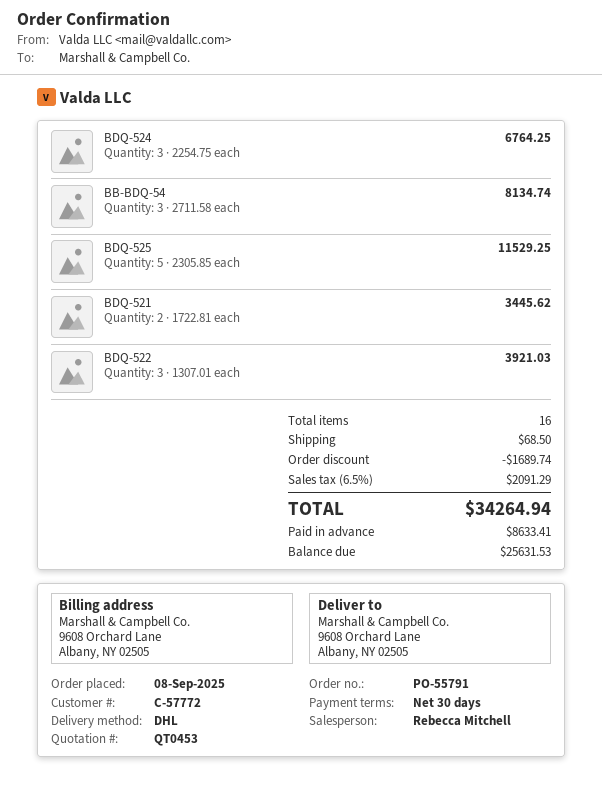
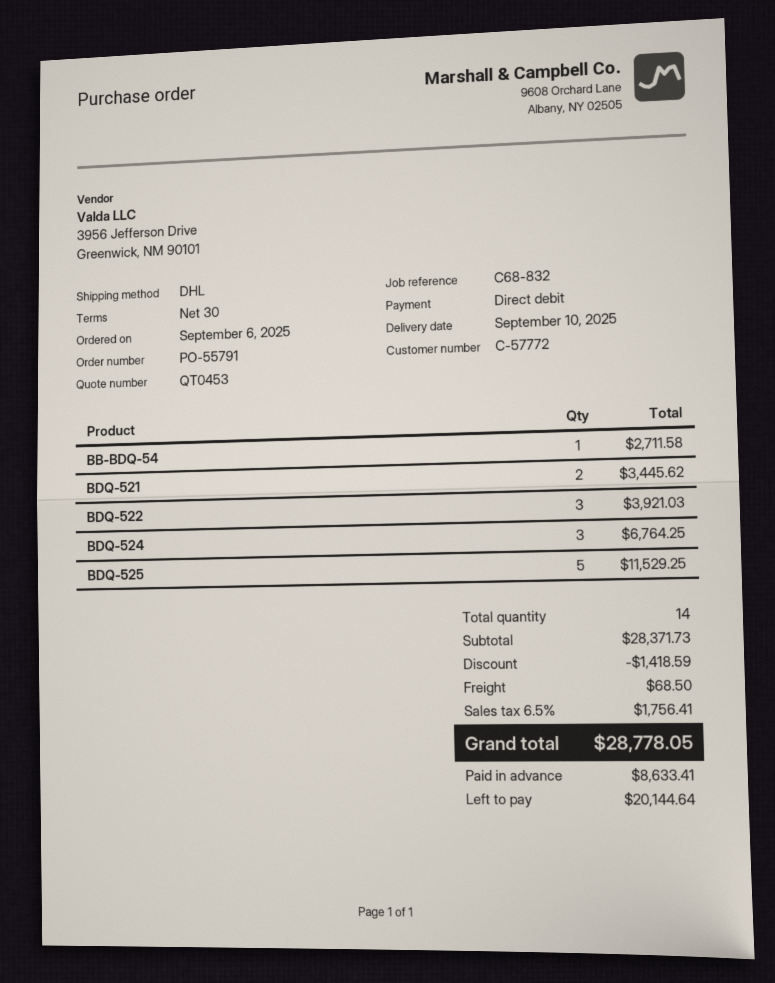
order date: 2025-09-08 -> 2025-09-06
BB-BDQ-54: 3 for 8134.74 -> 1 for 2711.58
total quantity: 16 -> 14
discount: 1689.74 -> 1418.59
tax: 6.5% = 2091.29 -> 6.5% = 1756.41
total: 34264.94 -> 28778.05
balance: 25631.53 -> 20144.64

